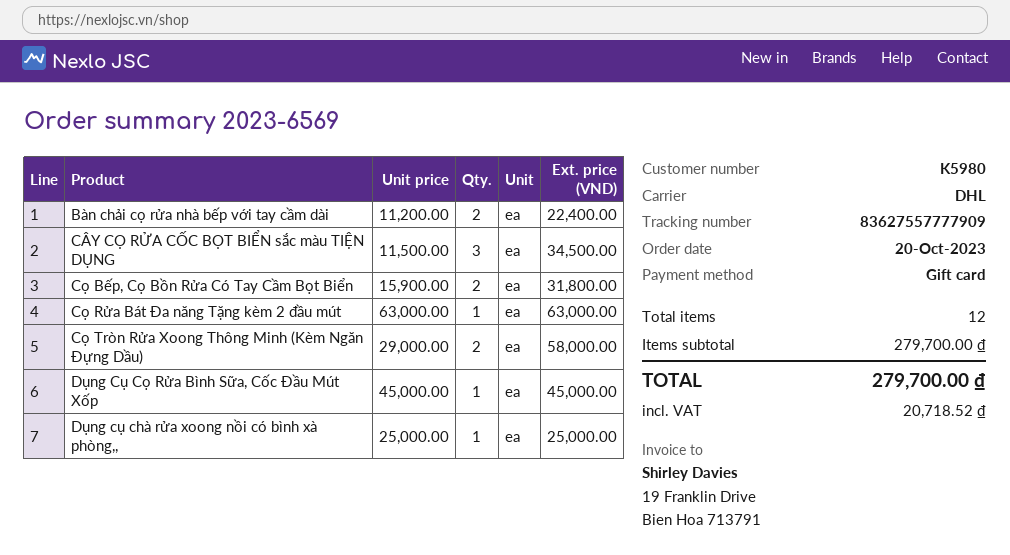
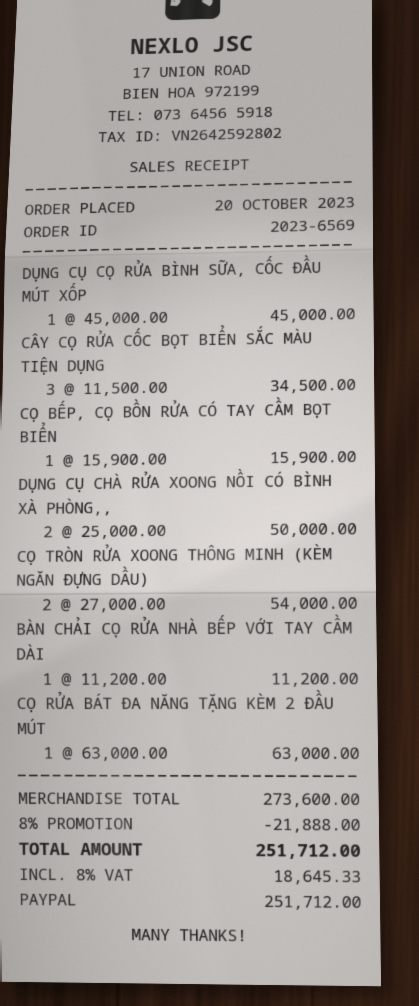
payment method: gift card -> PayPal
Bàn chải cọ rửa nhà bếp với tay cầm dài: 2 x 11200.00 = 22400.00 -> 1 x 11200.00 = 11200.00
Cọ Bếp, Cọ Bồn Rửa Có Tay Cầm Bọt Biển: 2 x 15900.00 = 31800.00 -> 1 x 15900.00 = 15900.00
Cọ Tròn Rửa Xoong Thông Minh (Kèm Ngăn Đựng Dầu): 2 x 29000.00 = 58000.00 -> 2 x 27000.00 = 54000.00
Dụng cụ chà rửa xoong nồi có bình xà phòng,,: 1 x 25000.00 = 25000.00 -> 2 x 25000.00 = 50000.00
subtotal: 279700.00 -> 273600.00
discount: none -> 8% = 21888.00
tax: 20718.52 -> 18645.33
total: 279700.00 -> 251712.00

